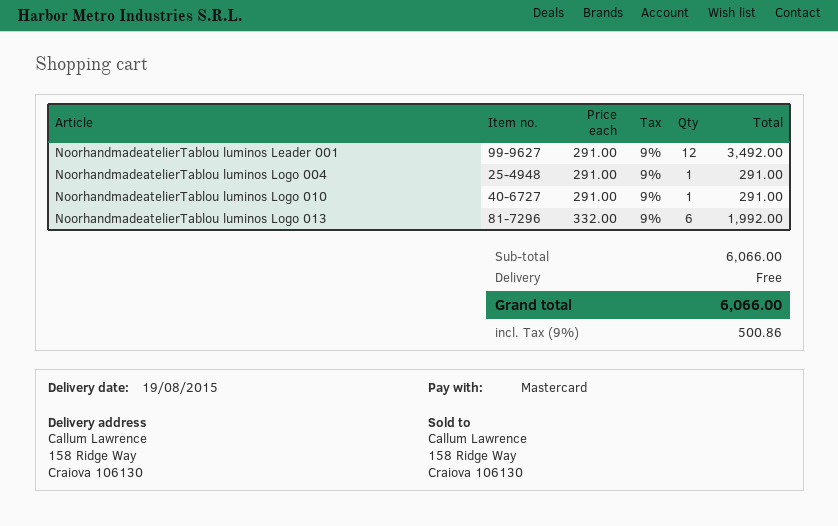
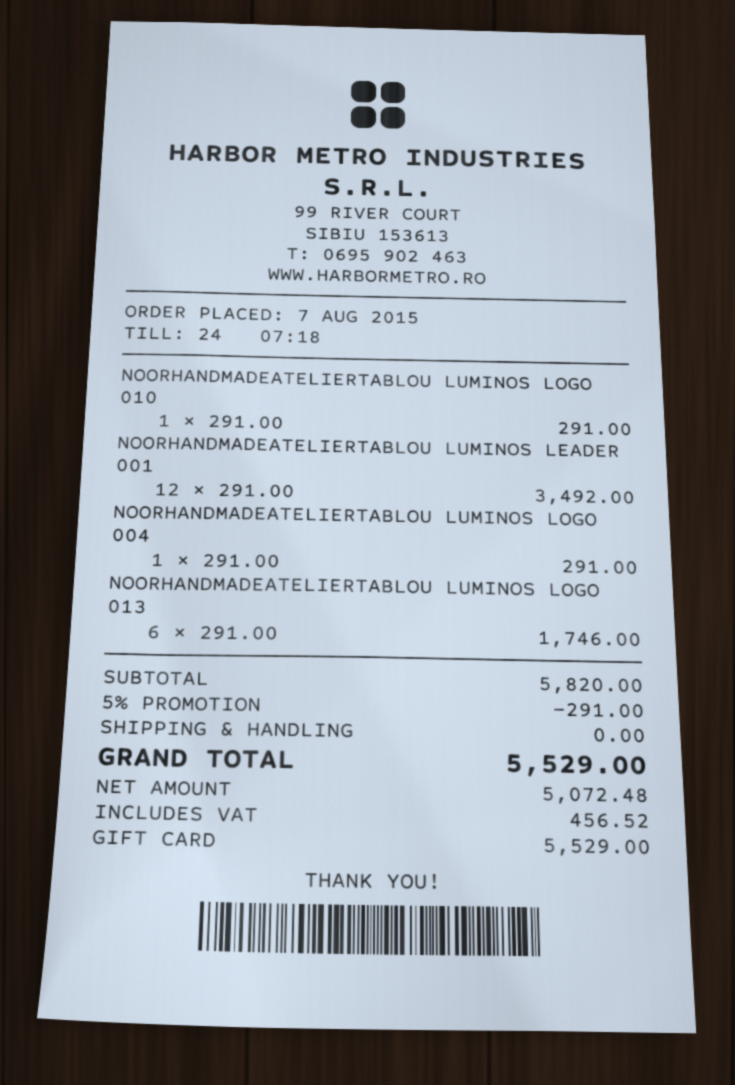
payment method: Mastercard -> gift card
NoorhandmadeatelierTablou luminos Logo 013: 6 x 332.00 = 1992.00 -> 6 x 291.00 = 1746.00
subtotal: 6066.00 -> 5820.00
discount: none -> 5% = 291.00
tax: 500.86 -> 456.52
total: 6066.00 -> 5529.00

